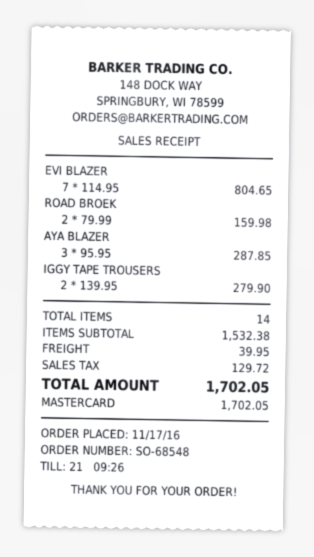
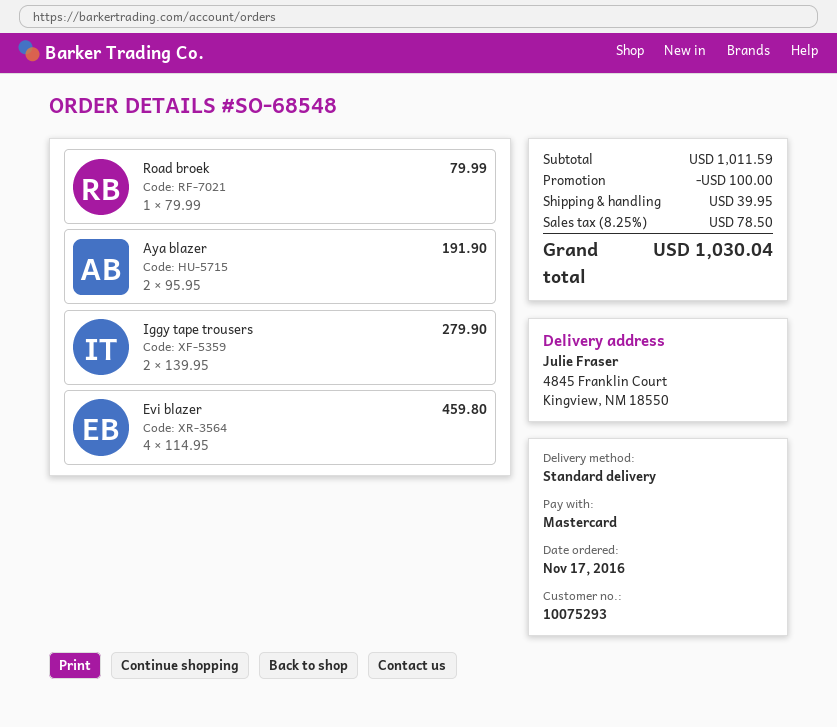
EVI BLAZER: 7 x 114.95 = 804.65 -> 4 x 114.95 = 459.80
ROAD BROEK: 2 x 79.99 = 159.98 -> 1 x 79.99 = 79.99
AYA BLAZER: 3 x 95.95 = 287.85 -> 2 x 95.95 = 191.90
subtotal: 1532.38 -> 1011.59
discount: none -> 100.00
tax: 129.72 -> 78.50
total: 1702.05 -> 1030.04

